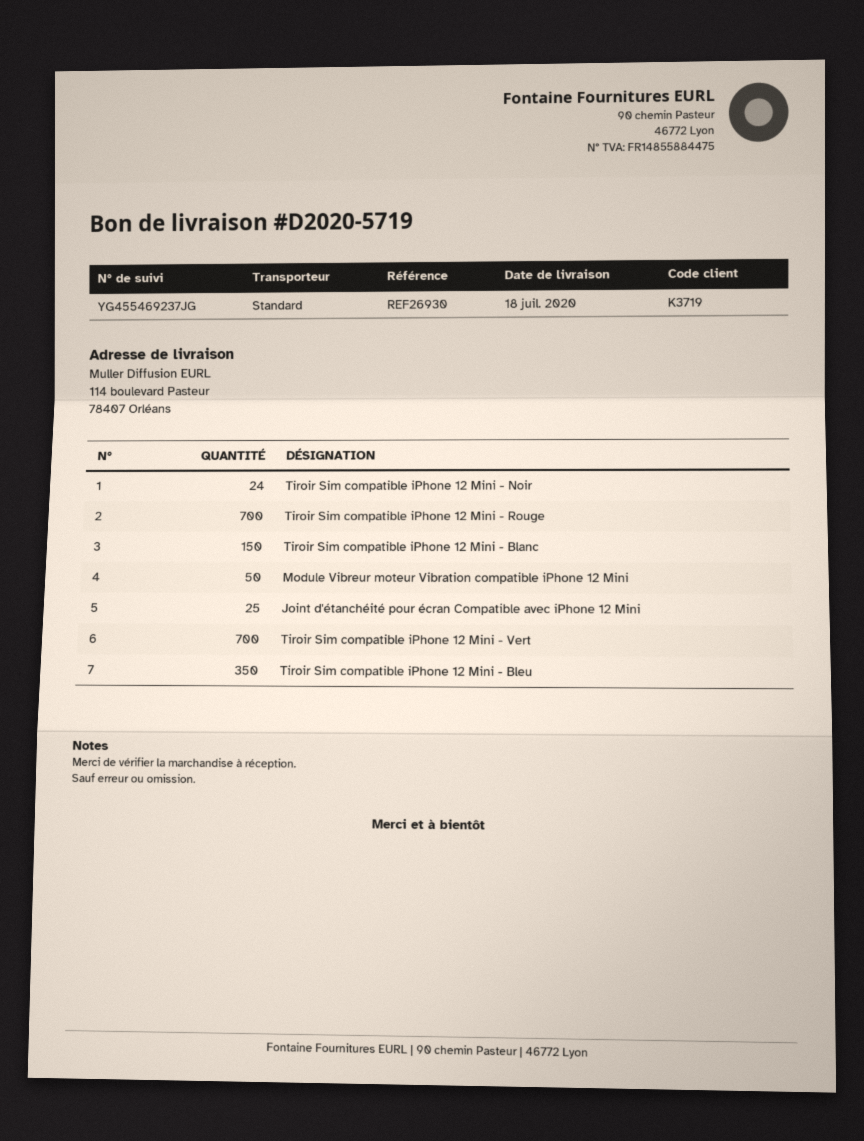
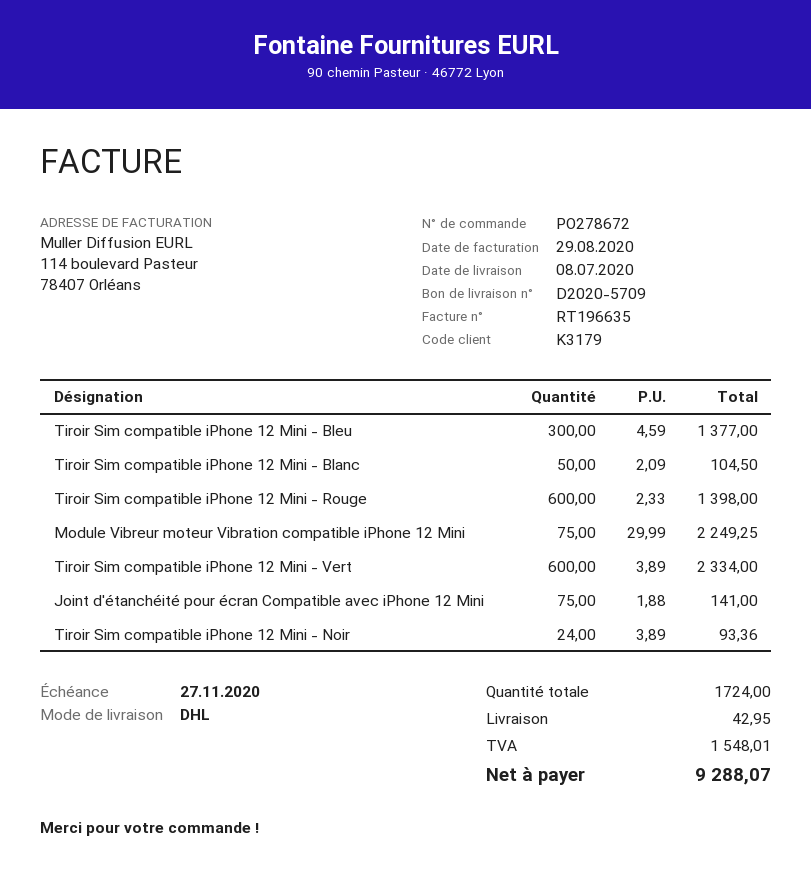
delivery note number: D2020-5719 -> D2020-5709
delivery date: 2020-07-18 -> 2020-07-08
customer number: K3719 -> K3179
shipping method: standard -> DHL
Tiroir Sim compatible iPhone 12 Mini - Rouge: 700 -> 600
Tiroir Sim compatible iPhone 12 Mini - Blanc: 150 -> 50
Module Vibreur moteur Vibration compatible iPhone 12 Mini: 50 -> 75
Joint d'étanchéité pour écran Compatible avec iPhone 12 Mini: 25 -> 75
Tiroir Sim compatible iPhone 12 Mini - Vert: 700 -> 600
Tiroir Sim compatible iPhone 12 Mini - Bleu: 350 -> 300

